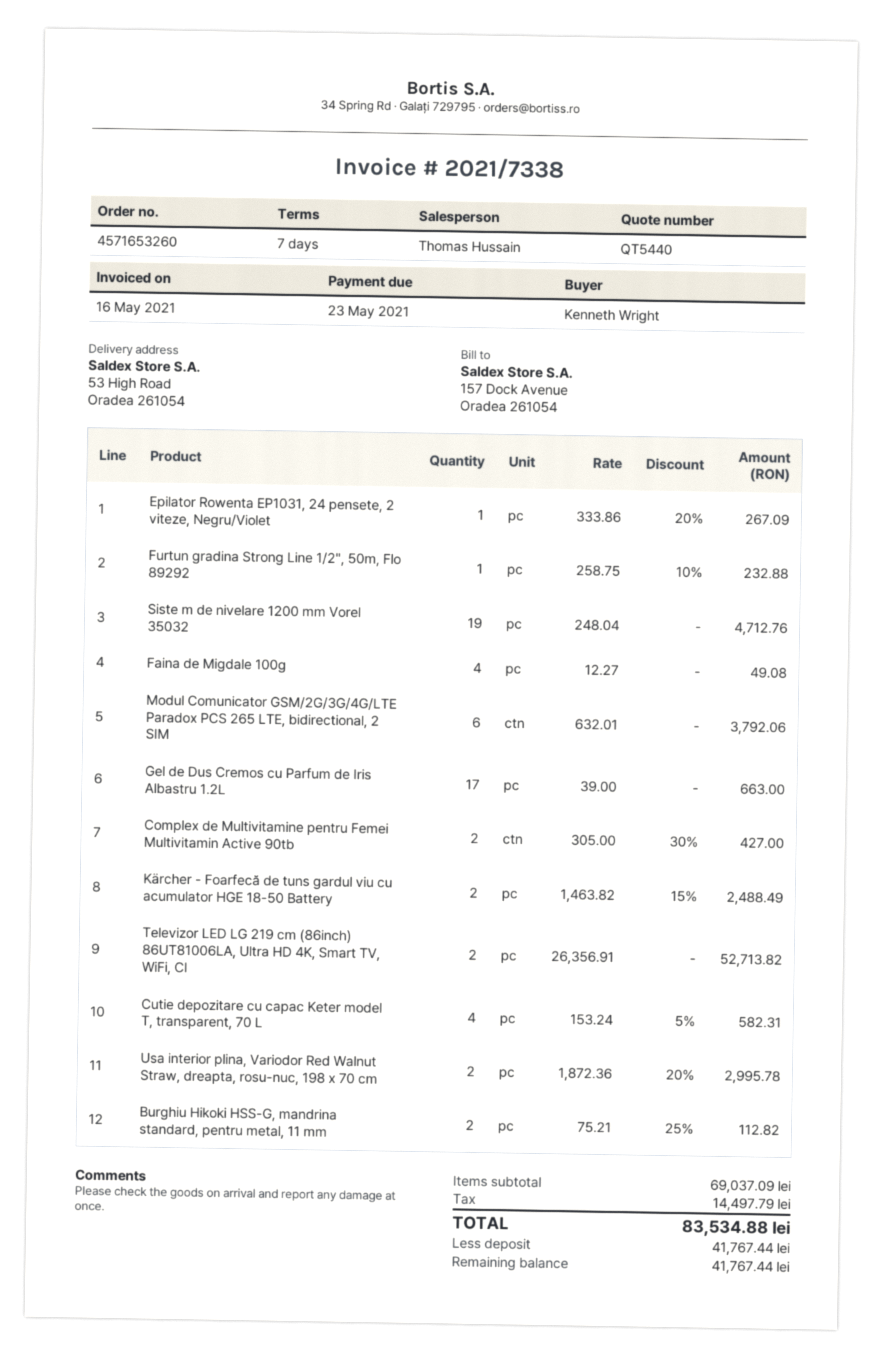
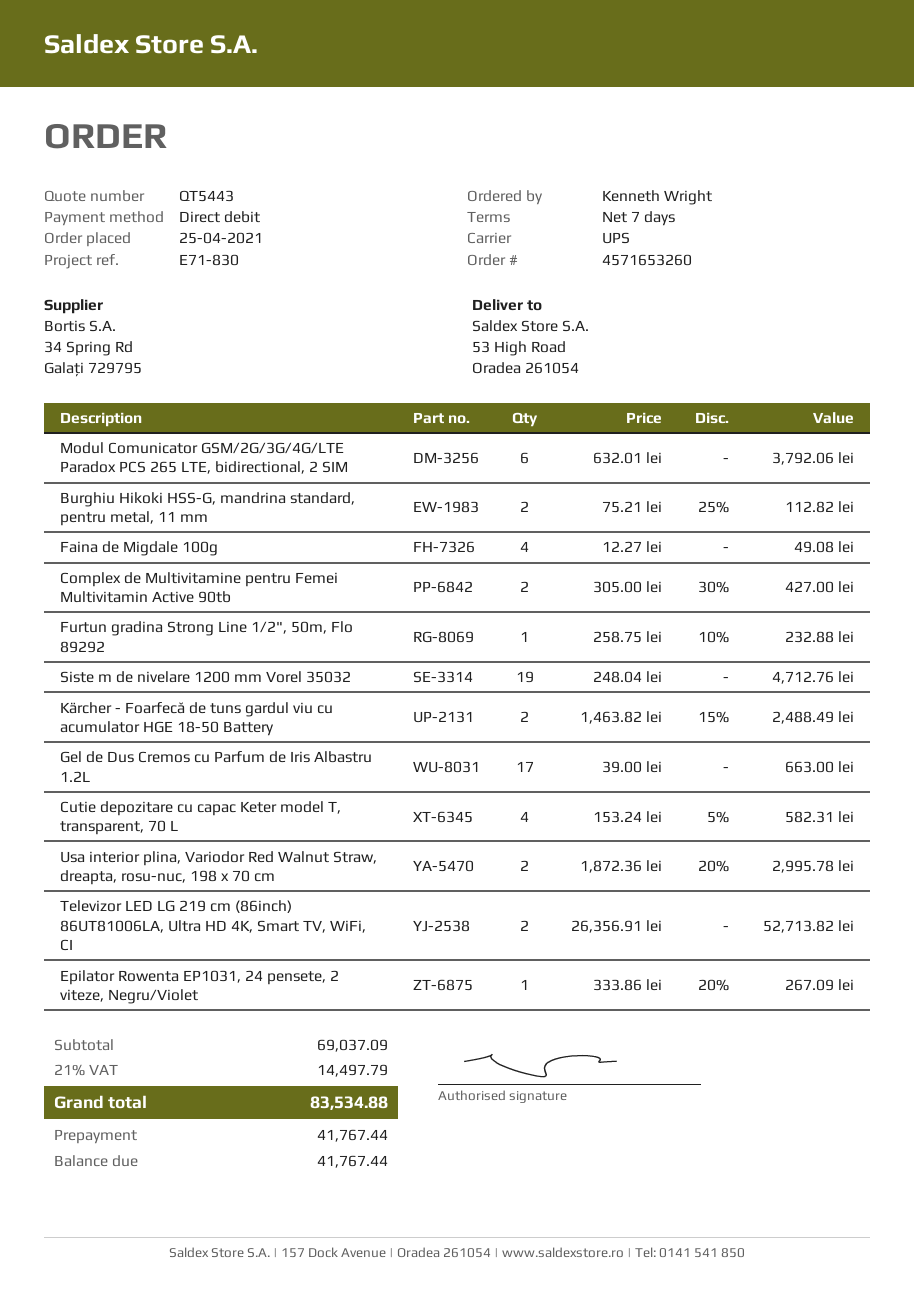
quote number: QT5440 -> QT5443

